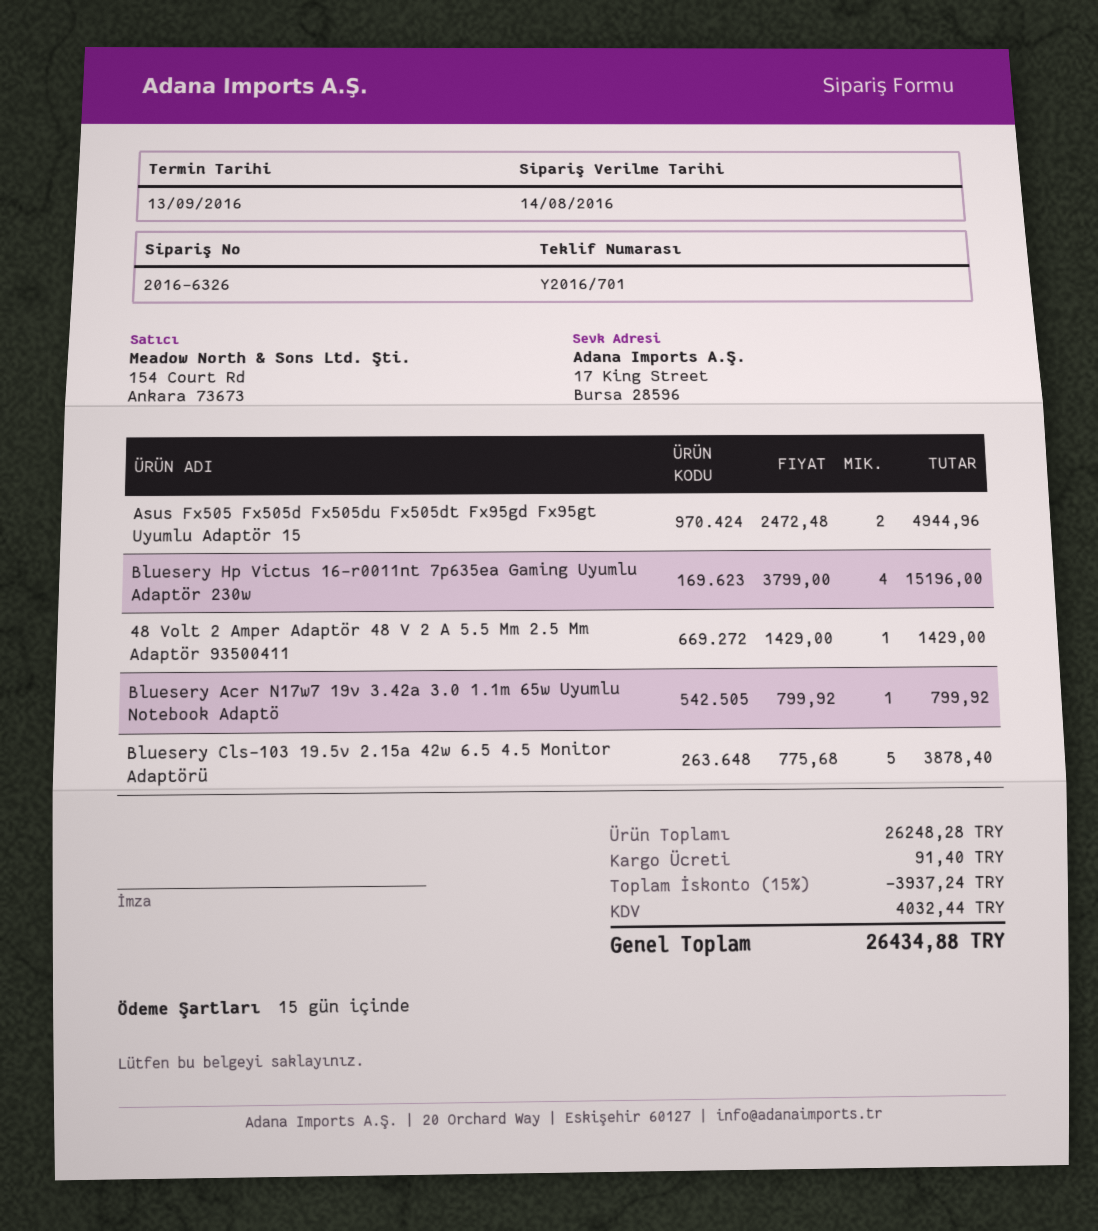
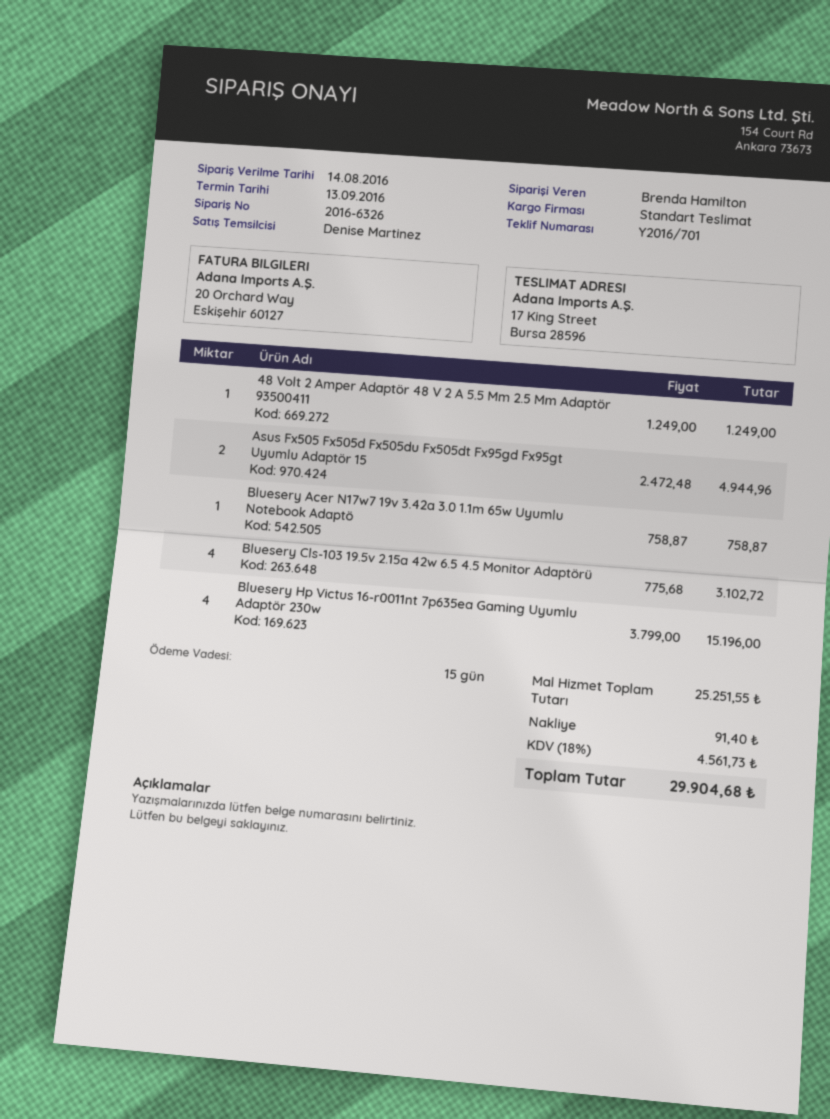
48 Volt 2 Amper Adaptör 48 V 2 A 5.5 Mm 2.5 Mm Adaptör 93500411: 1 x 1429.00 = 1429.00 -> 1 x 1249.00 = 1249.00
Bluesery Acer N17w7 19v 3.42a 3.0 1.1m 65w Uyumlu Notebook Adaptö: 1 x 799.92 = 799.92 -> 1 x 758.87 = 758.87
Bluesery Cls-103 19.5v 2.15a 42w 6.5 4.5 Monitor Adaptörü: 5 x 775.68 = 3878.40 -> 4 x 775.68 = 3102.72
subtotal: 26248.28 -> 25251.55
discount: 15% = 3937.24 -> none
tax: 4032.44 -> 4561.73
total: 26434.88 -> 29904.68

